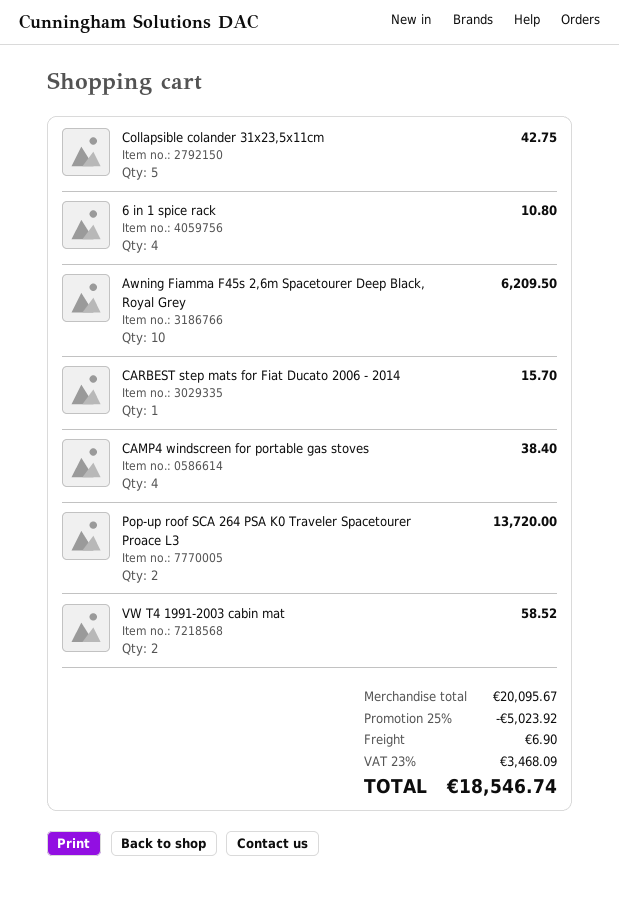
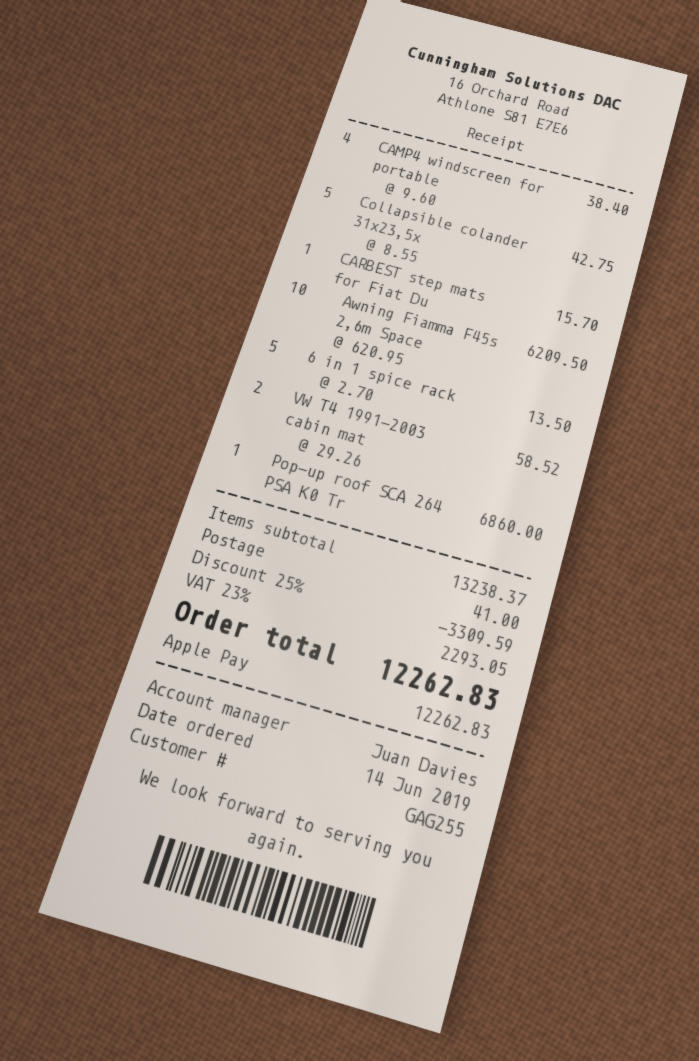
6 in 1 spice rack: 4 for 10.80 -> 5 for 13.50
Pop-up roof SCA 264 PSA K0 Traveler Spacetourer Proace L3: 2 for 13720.00 -> 1 for 6860.00
subtotal: 20095.67 -> 13238.37
discount: 25% = 5023.92 -> 25% = 3309.59
shipping: 6.90 -> 41.00
tax: 23% = 3468.09 -> 23% = 2293.05
total: 18546.74 -> 12262.83

